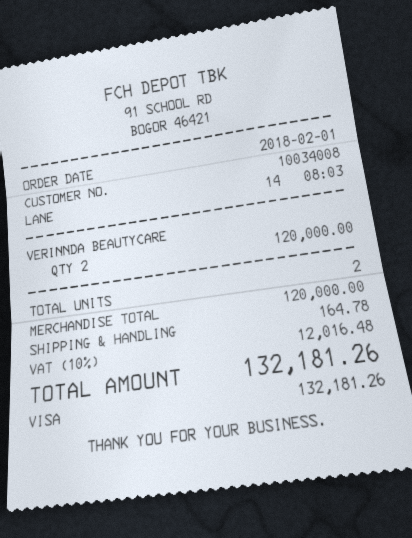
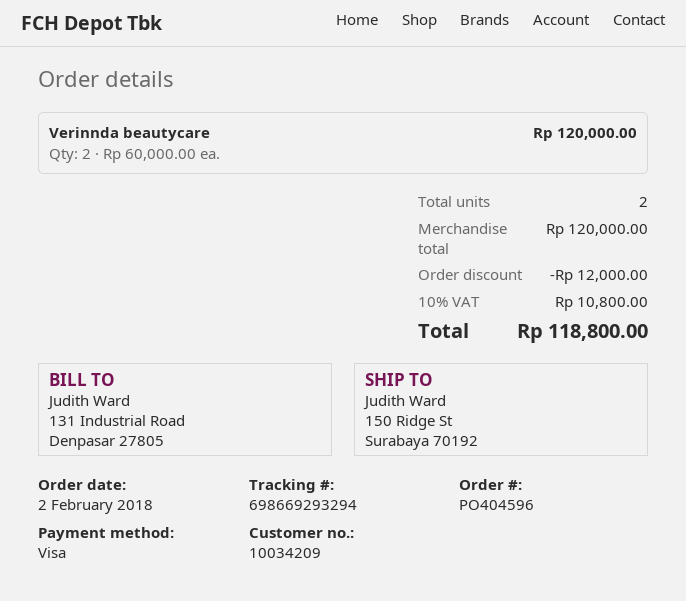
order date: 2018-02-01 -> 2018-02-02
customer number: 10034008 -> 10034209
discount: none -> 12000.00
shipping: 164.78 -> none
tax: 10% = 12016.48 -> 10% = 10800.00
total: 132181.26 -> 118800.00

